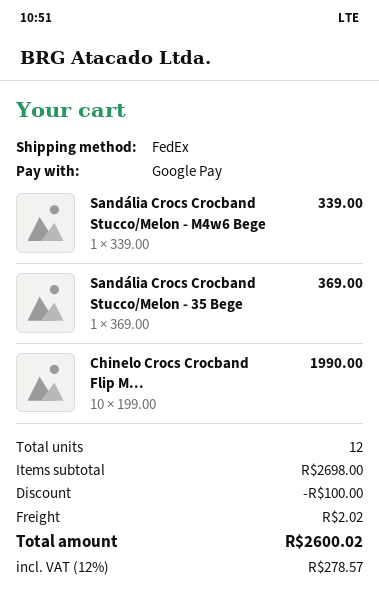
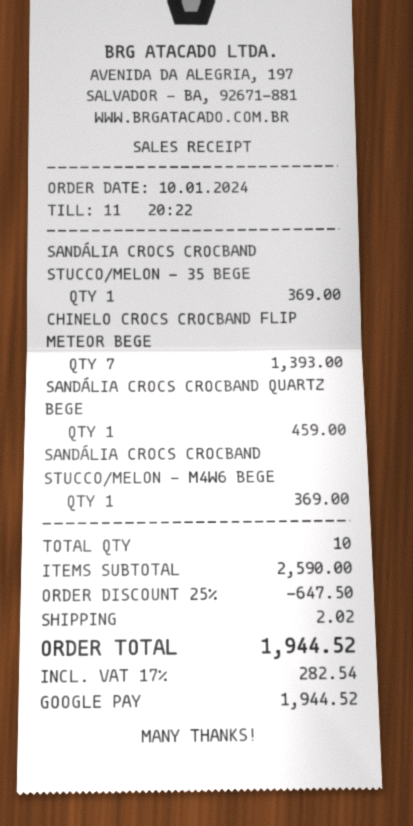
Sandália Crocs Crocband Stucco/Melon - M4w6 Bege: 1 for 339.00 -> 1 for 369.00
Chinelo Crocs Crocband Flip M...: 10 for 1990.00 -> 7 for 1393.00
SANDÁLIA CROCS CROCBAND QUARTZ BEGE: none -> 1 for 459.00
total quantity: 12 -> 10
subtotal: 2698.00 -> 2590.00
discount: 100.00 -> 647.50
tax: 12% = 278.57 -> 17% = 282.54
total: 2600.02 -> 1944.52

